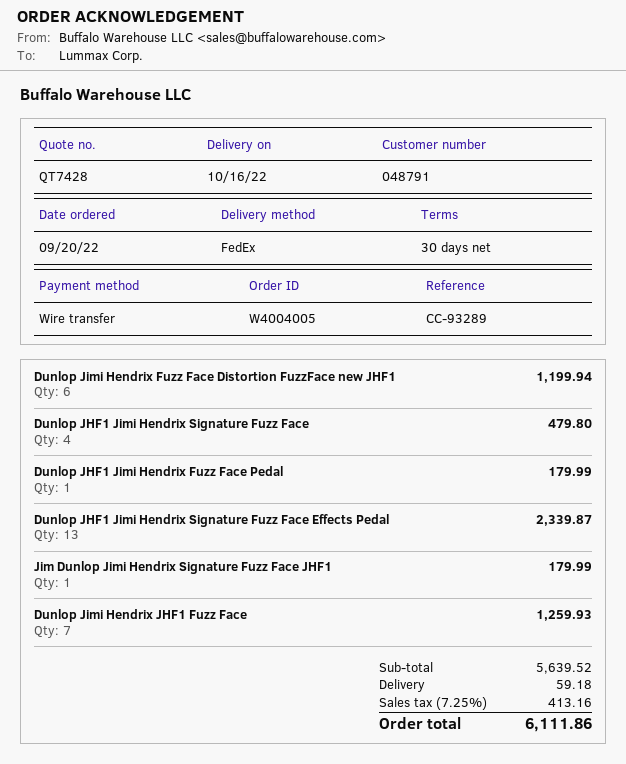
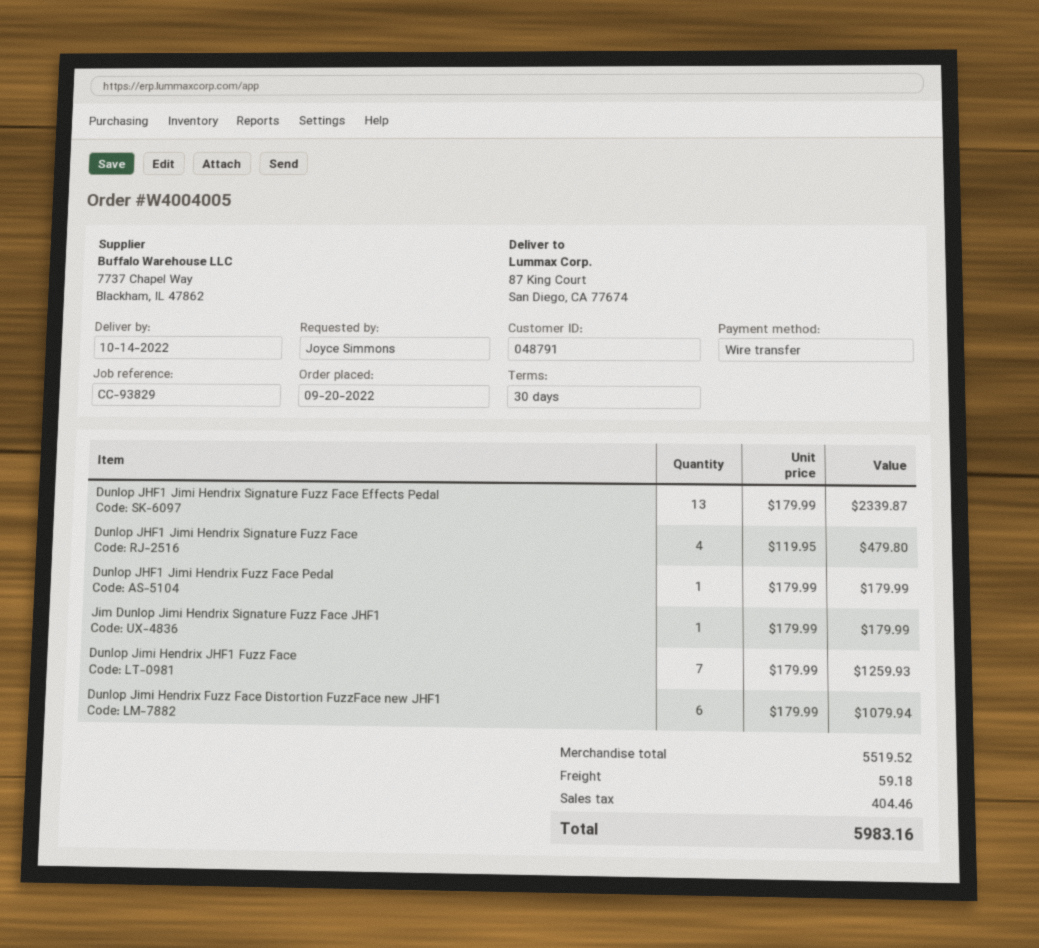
delivery date: 2022-10-16 -> 2022-10-14
reference: CC-93289 -> CC-93829
Dunlop Jimi Hendrix Fuzz Face Distortion FuzzFace new JHF1: 6 for 1199.94 -> 6 for 1079.94
subtotal: 5639.52 -> 5519.52
tax: 413.16 -> 404.46
total: 6111.86 -> 5983.16

